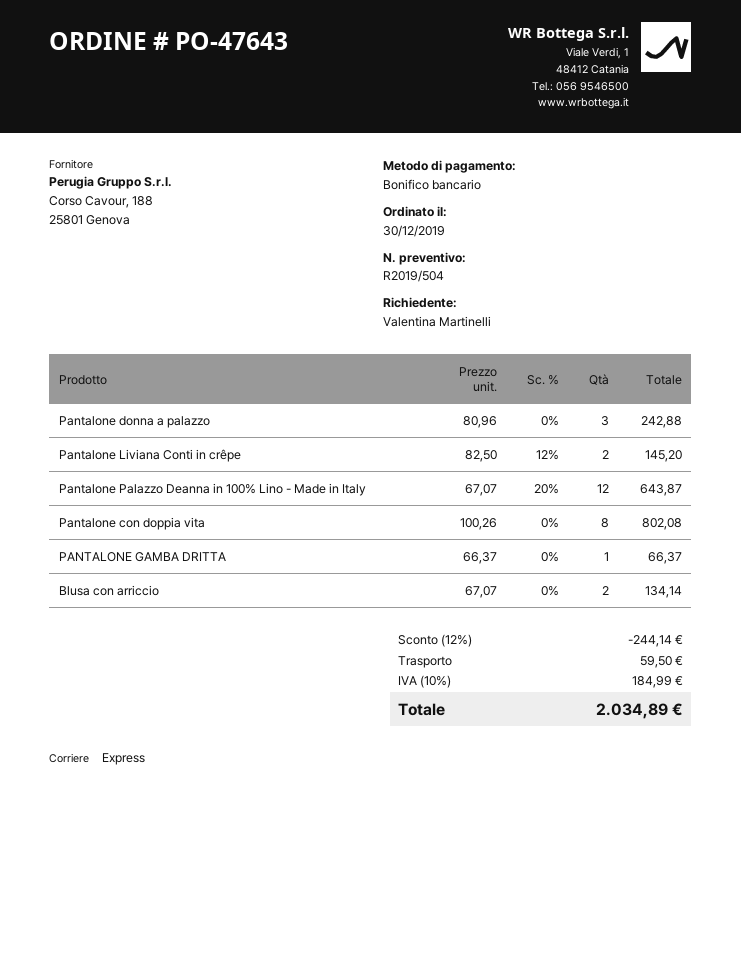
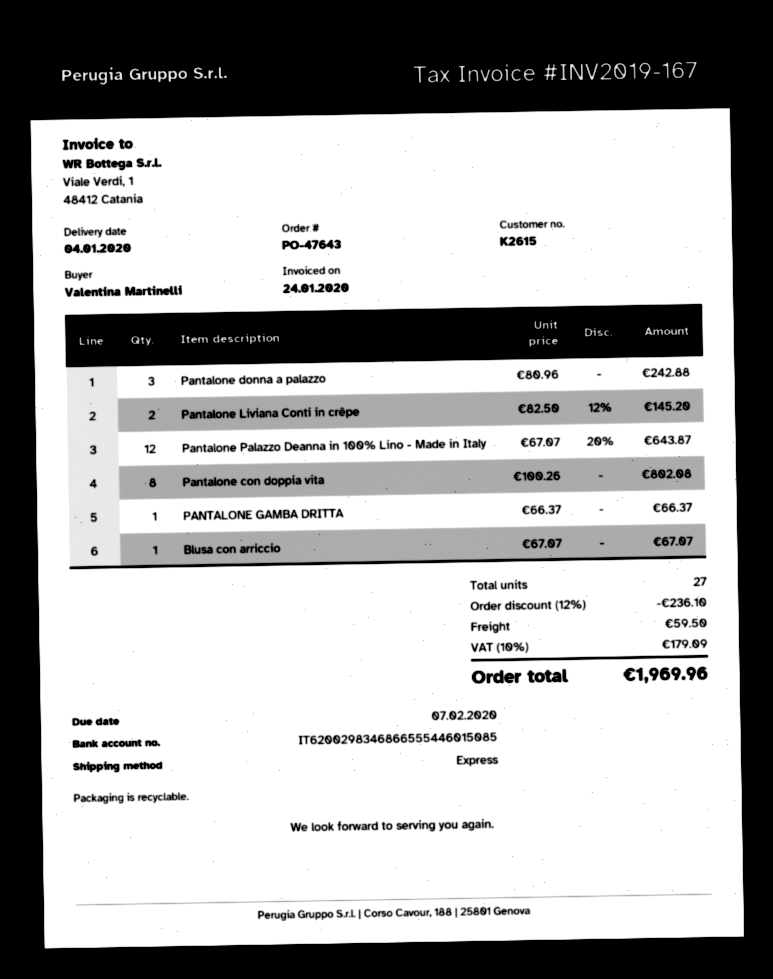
Blusa con arriccio: 2 x 67.07 = 134.14 -> 1 x 67.07 = 67.07
discount: 12% = 244.14 -> 12% = 236.10
tax: 10% = 184.99 -> 10% = 179.09
total: 2034.89 -> 1969.96

